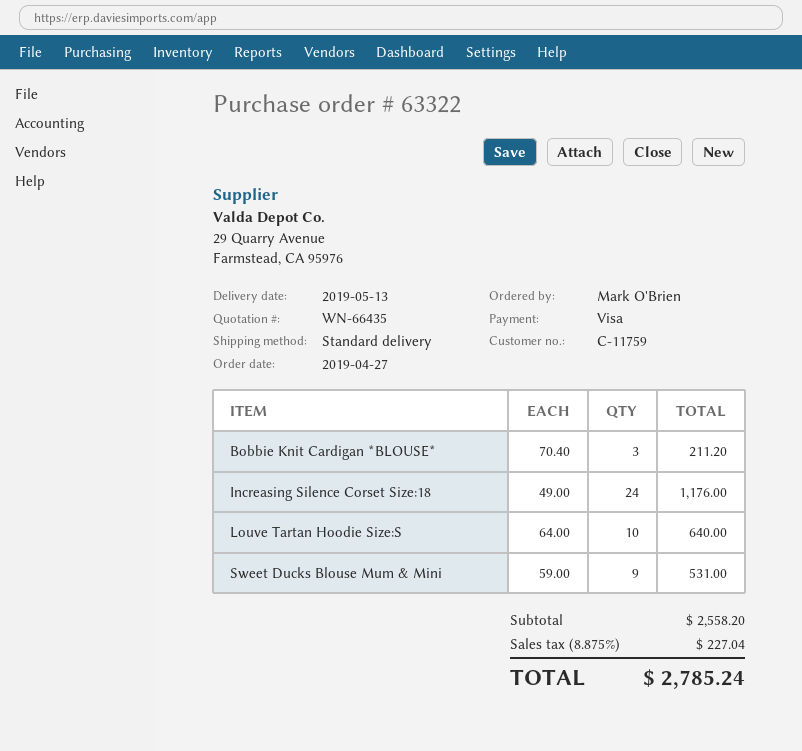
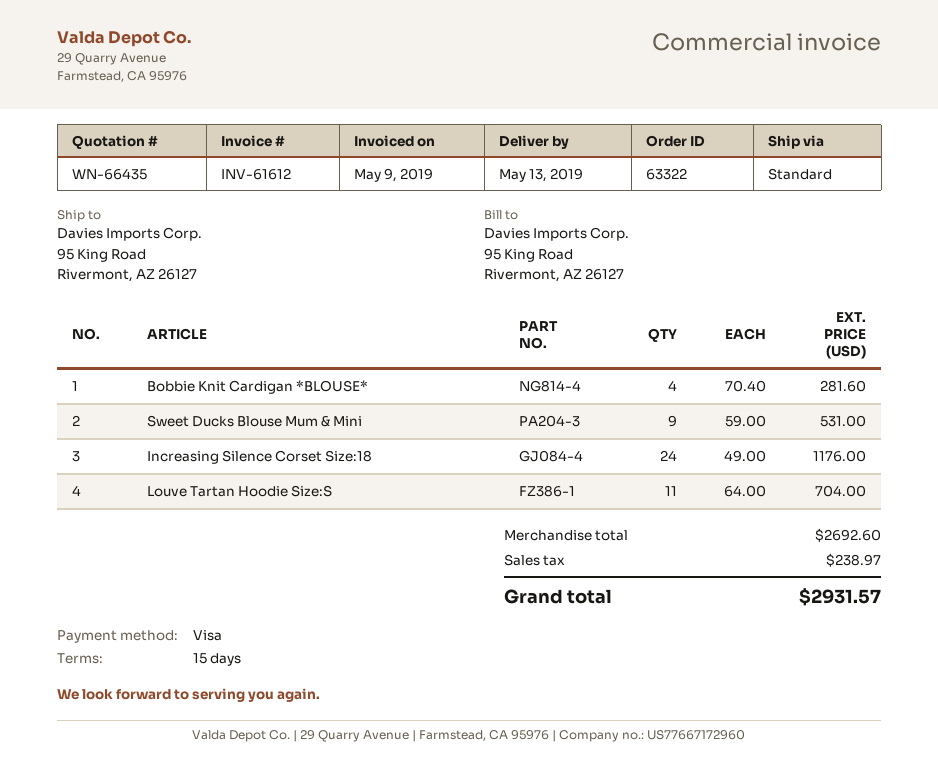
Bobbie Knit Cardigan *BLOUSE*: 3 x 70.40 = 211.20 -> 4 x 70.40 = 281.60
Louve Tartan Hoodie Size:S: 10 x 64.00 = 640.00 -> 11 x 64.00 = 704.00
subtotal: 2558.20 -> 2692.60
tax: 227.04 -> 238.97
total: 2785.24 -> 2931.57

